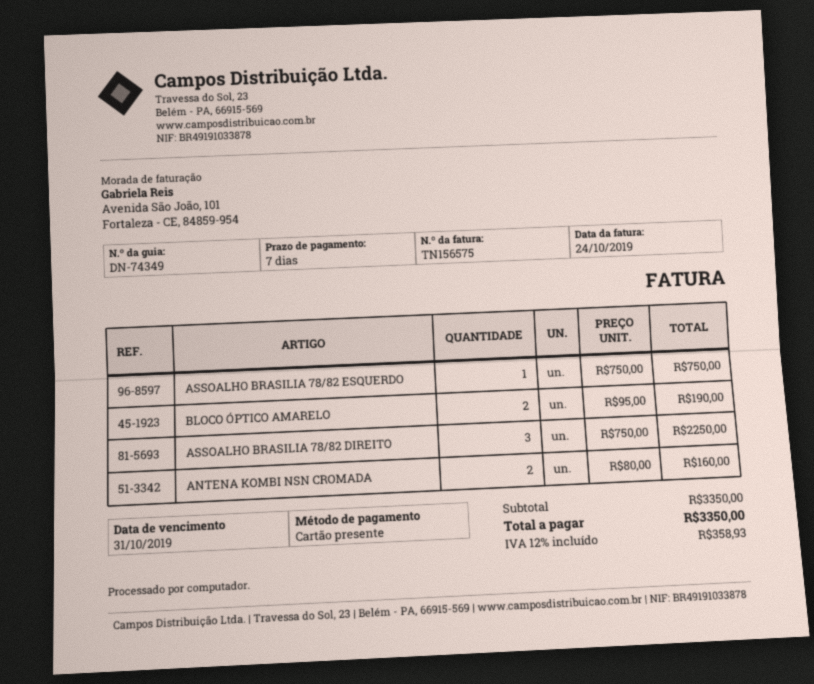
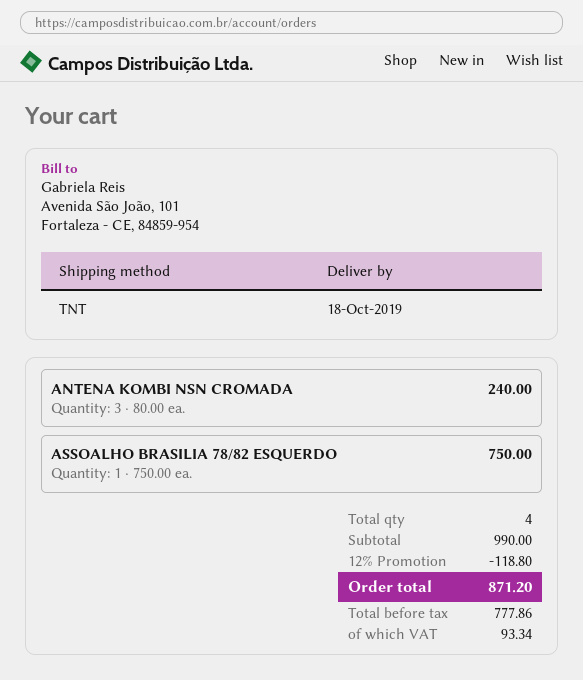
BLOCO ÓPTICO AMARELO: 2 x 95.00 = 190.00 -> none
ASSOALHO BRASILIA 78/82 DIREITO: 3 x 750.00 = 2250.00 -> none
ANTENA KOMBI NSN CROMADA: 2 x 80.00 = 160.00 -> 3 x 80.00 = 240.00
subtotal: 3350.00 -> 990.00
discount: none -> 12% = 118.80
tax: 358.93 -> 93.34
total: 3350.00 -> 871.20

